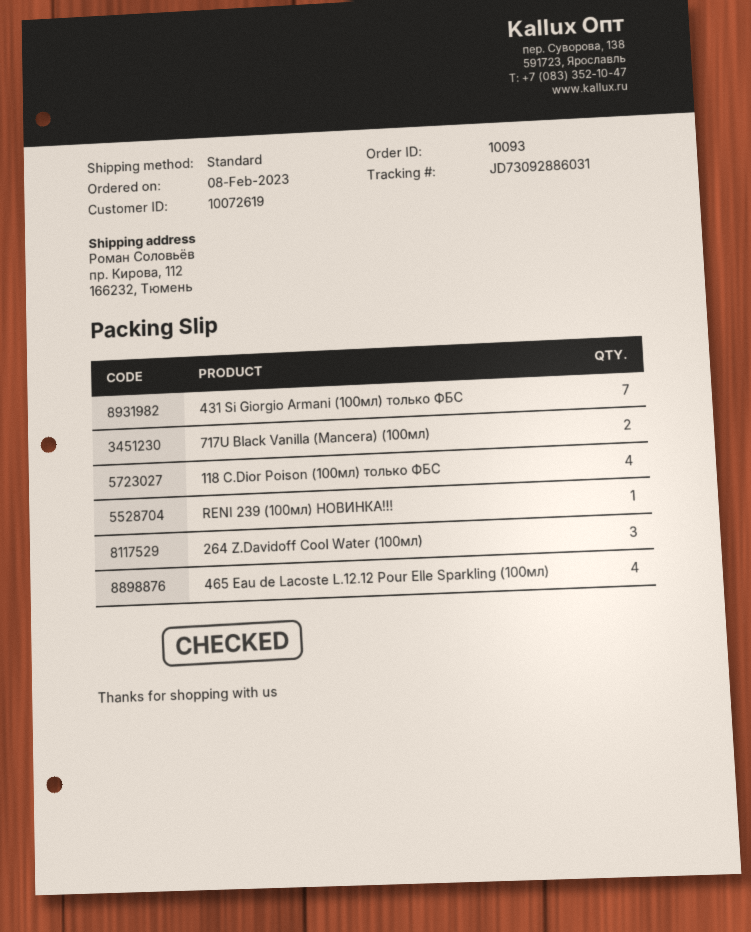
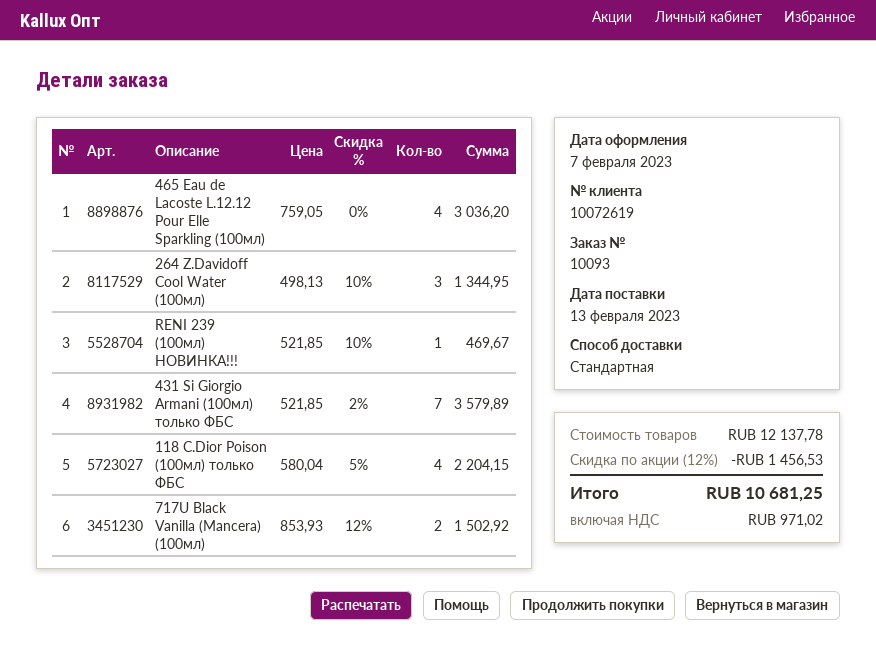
order date: 2023-02-08 -> 2023-02-07

